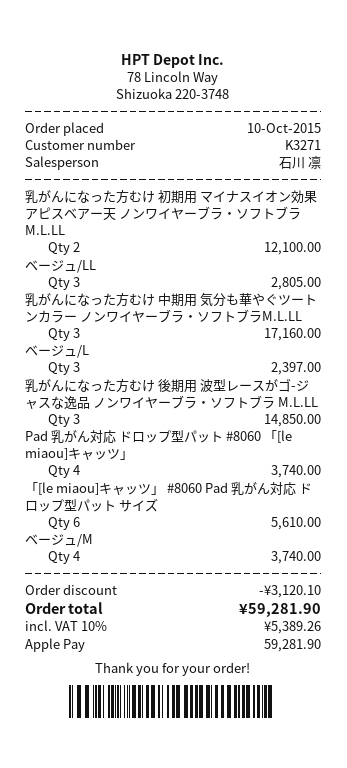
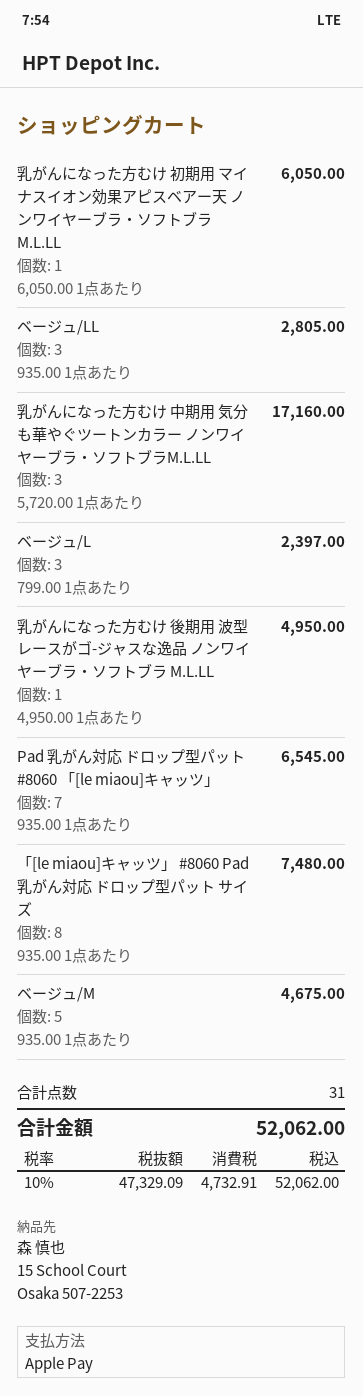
乳がんになった方むけ 初期用 マイナスイオン効果アピスベアー天 ノンワイヤーブラ・ソフトブラ M.L.LL: 2 for 12100.00 -> 1 for 6050.00
乳がんになった方むけ 後期用 波型レースがゴ-ジャスな逸品 ノンワイヤーブラ・ソフトブラ M.L.LL: 3 for 14850.00 -> 1 for 4950.00
Pad 乳がん対応 ドロップ型パット #8060 「[le miaou]キャッツ」: 4 for 3740.00 -> 7 for 6545.00
「[le miaou]キャッツ」 #8060 Pad 乳がん対応 ドロップ型パット サイズ: 6 for 5610.00 -> 8 for 7480.00
ベージュ/M: 4 for 3740.00 -> 5 for 4675.00
discount: 3120.10 -> none
tax: 10% = 5389.26 -> 10% = 4732.91
total: 59281.90 -> 52062.00

